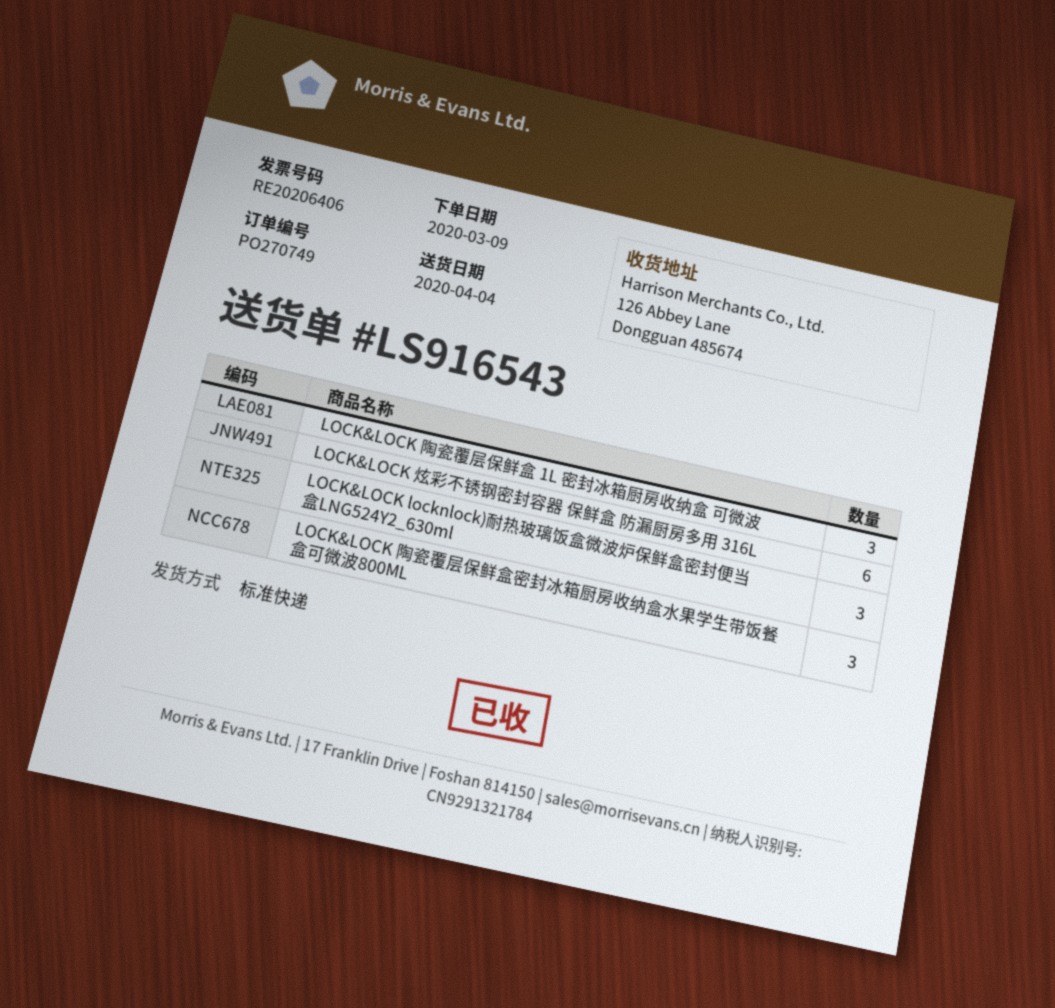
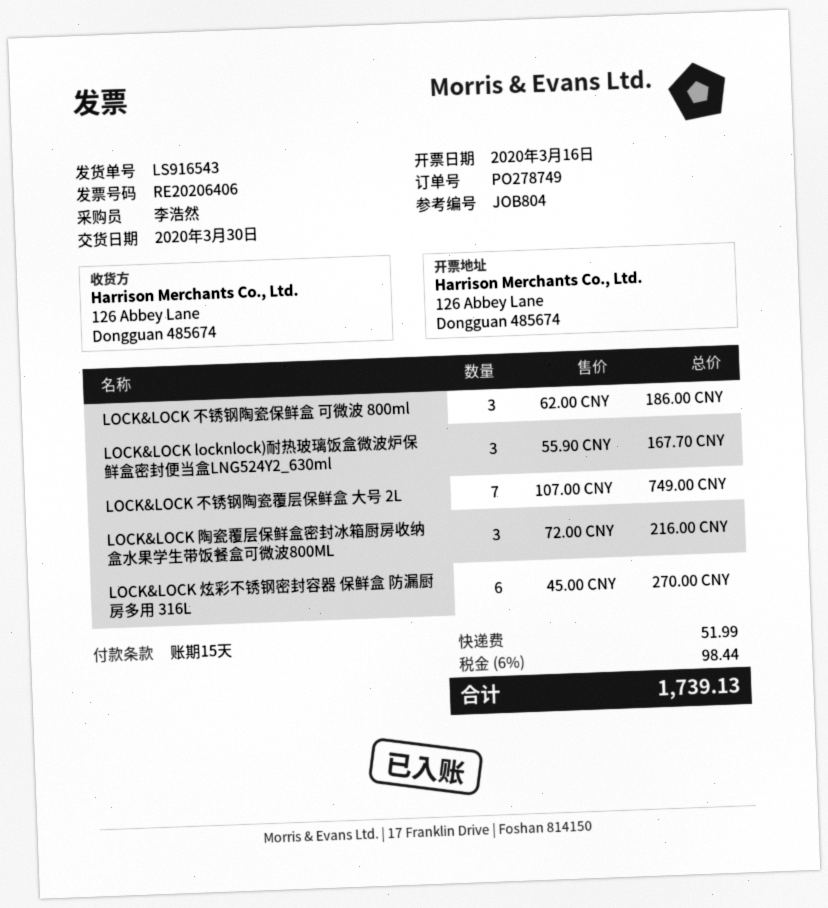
order number: PO270749 -> PO278749
delivery date: 2020-04-04 -> 2020-03-30
LOCK&LOCK 陶瓷覆层保鲜盒 1L 密封冰箱厨房收纳盒 可微波: 3 -> none
LOCK&LOCK 不锈钢陶瓷保鲜盒 可微波 800ml: none -> 3
LOCK&LOCK 不锈钢陶瓷覆层保鲜盒 大号 2L: none -> 7

